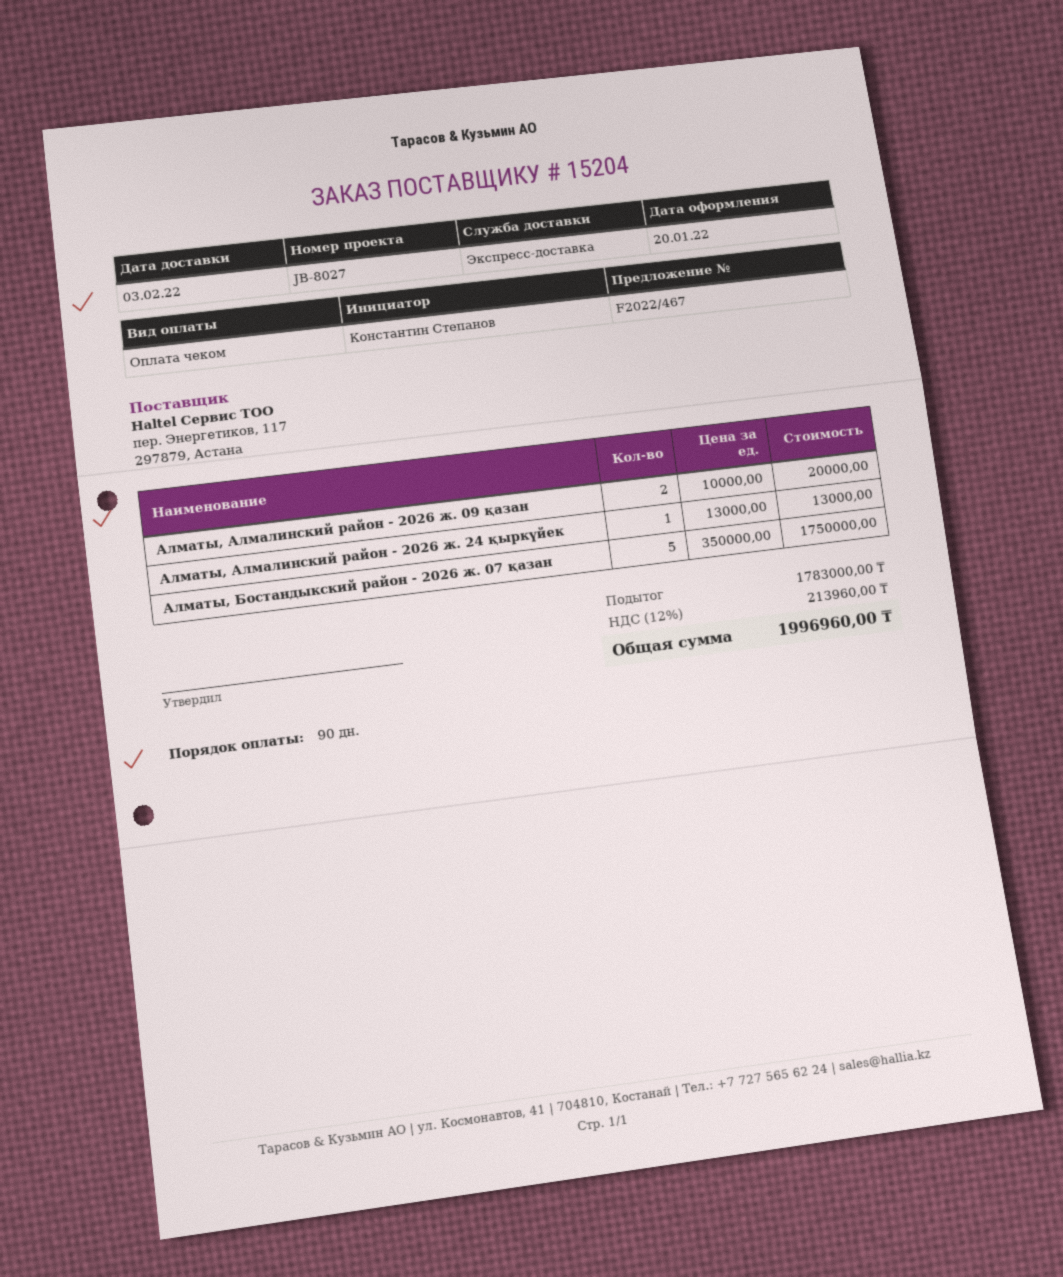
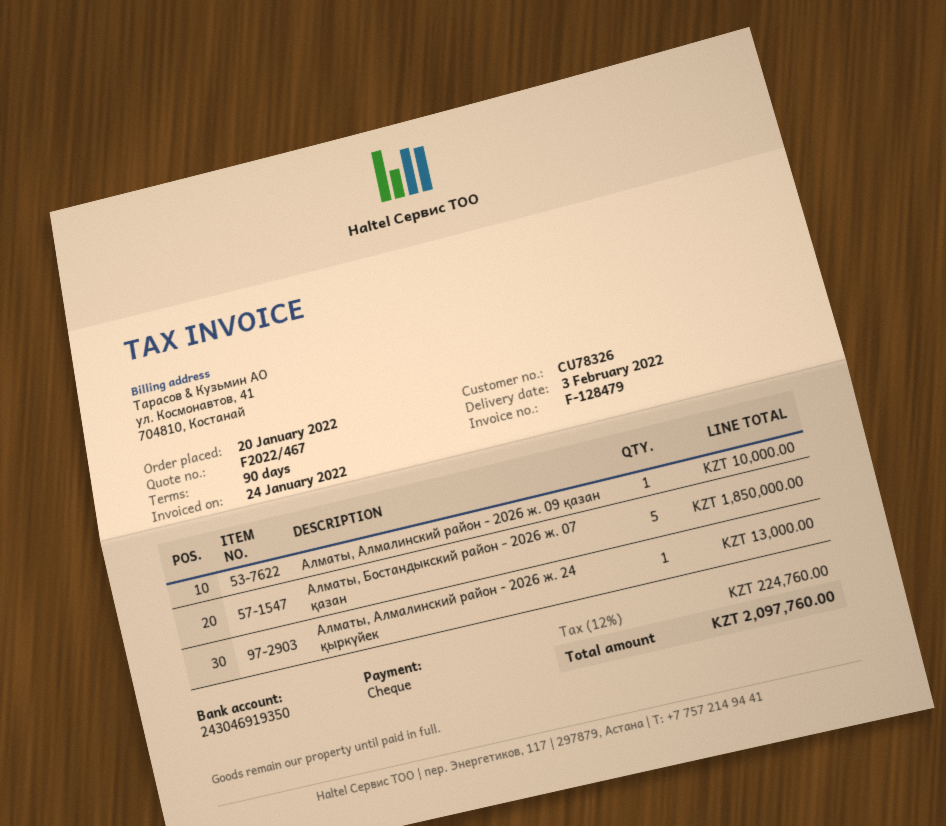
Алматы, Алмалинский район - 2026 ж. 09 қазан: 2 for 20000.00 -> 1 for 10000.00
Алматы, Бостандыкский район - 2026 ж. 07 қазан: 5 for 1750000.00 -> 5 for 1850000.00
tax: 12% = 213960.00 -> 12% = 224760.00
total: 1996960.00 -> 2097760.00

